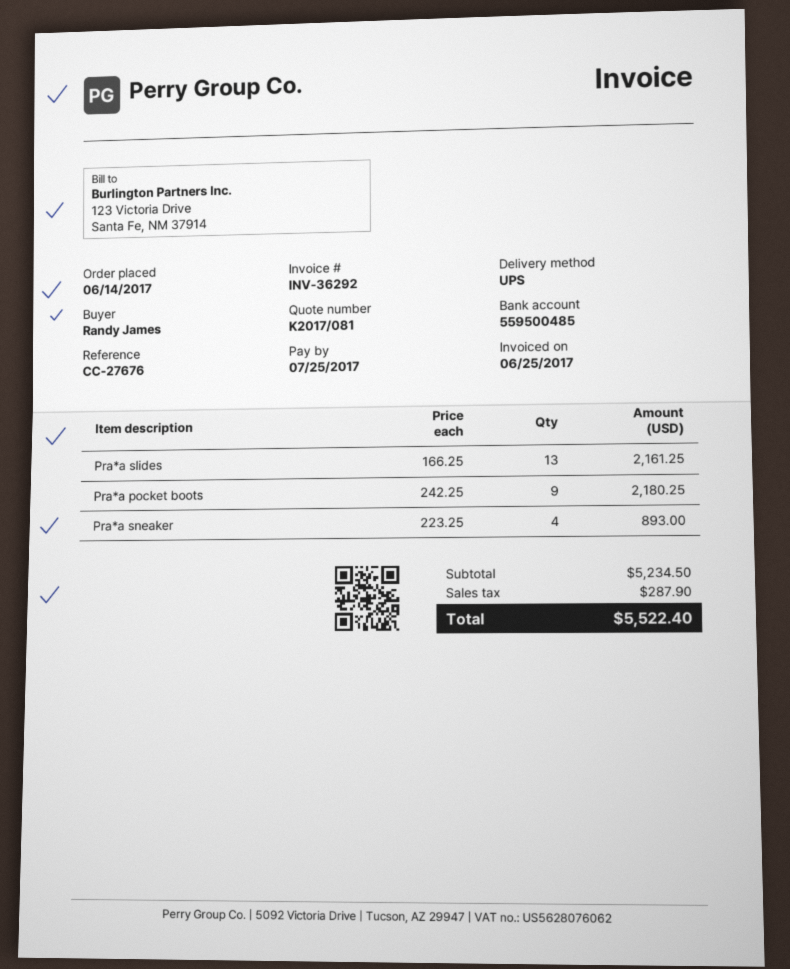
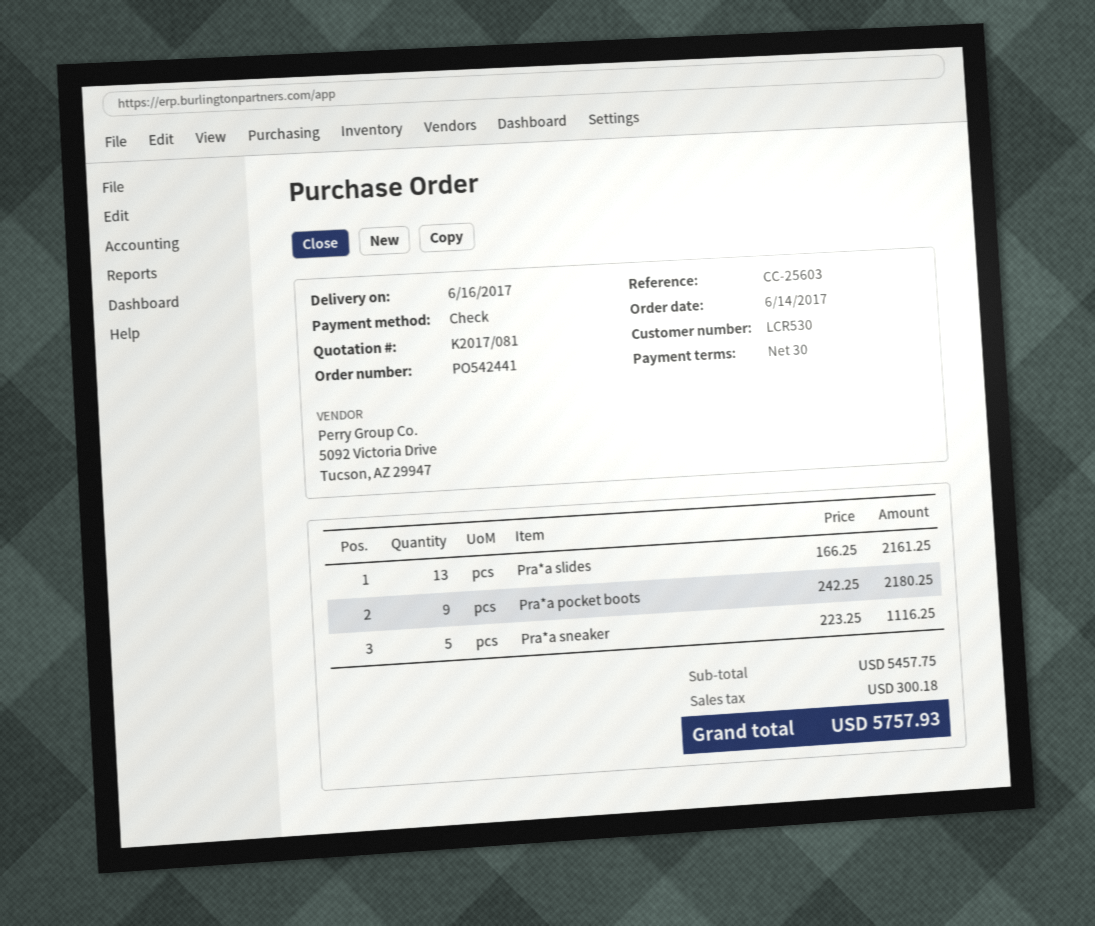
reference: CC-27676 -> CC-25603
Pra*a sneaker: 4 x 223.25 = 893.00 -> 5 x 223.25 = 1116.25
subtotal: 5234.50 -> 5457.75
tax: 287.90 -> 300.18
total: 5522.40 -> 5757.93

